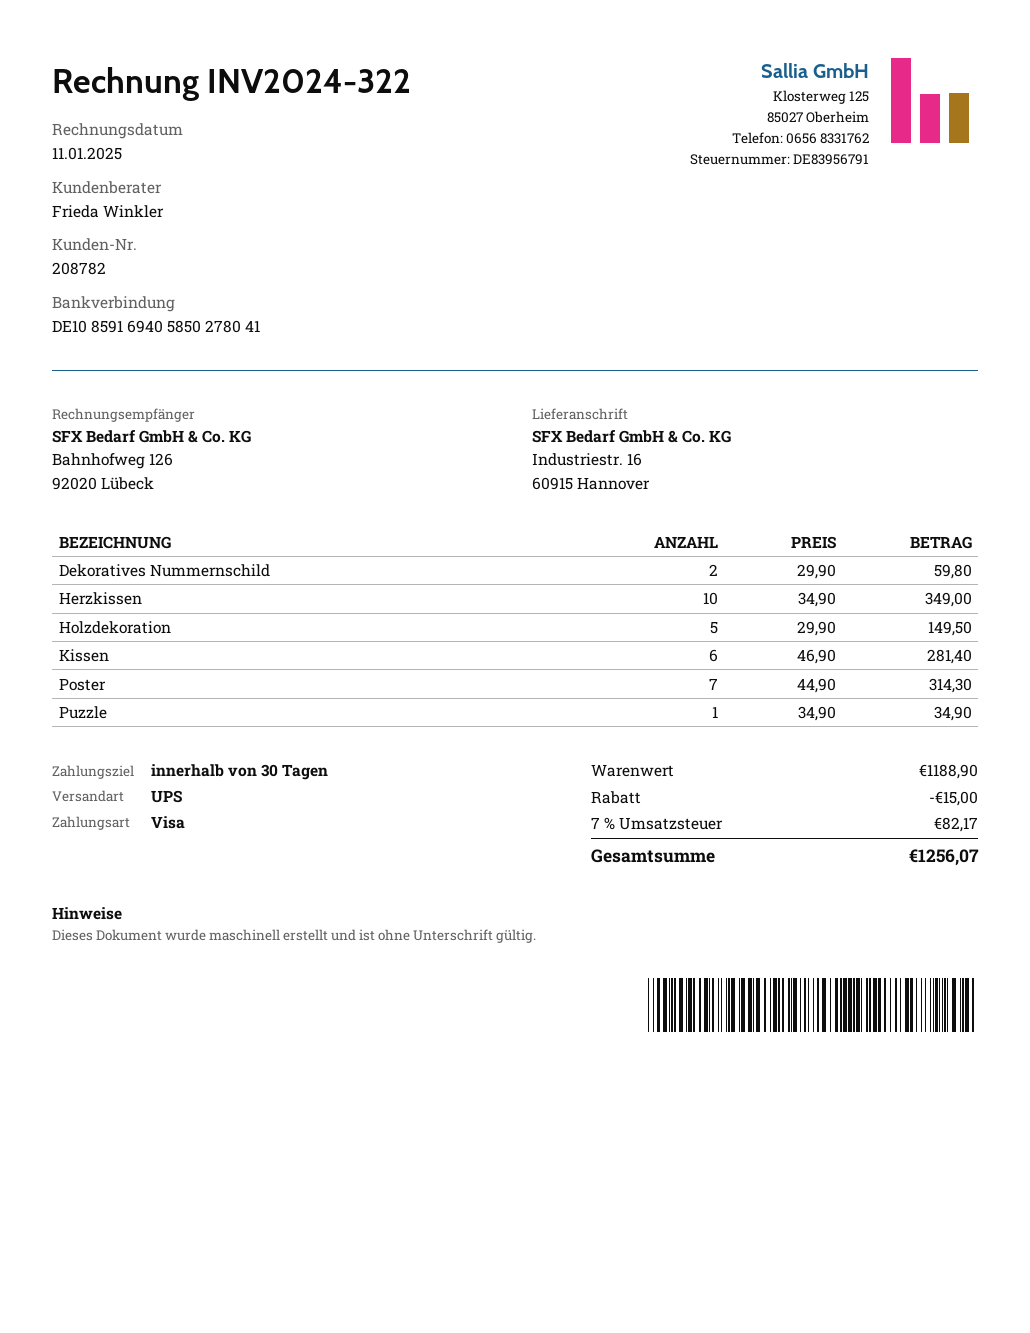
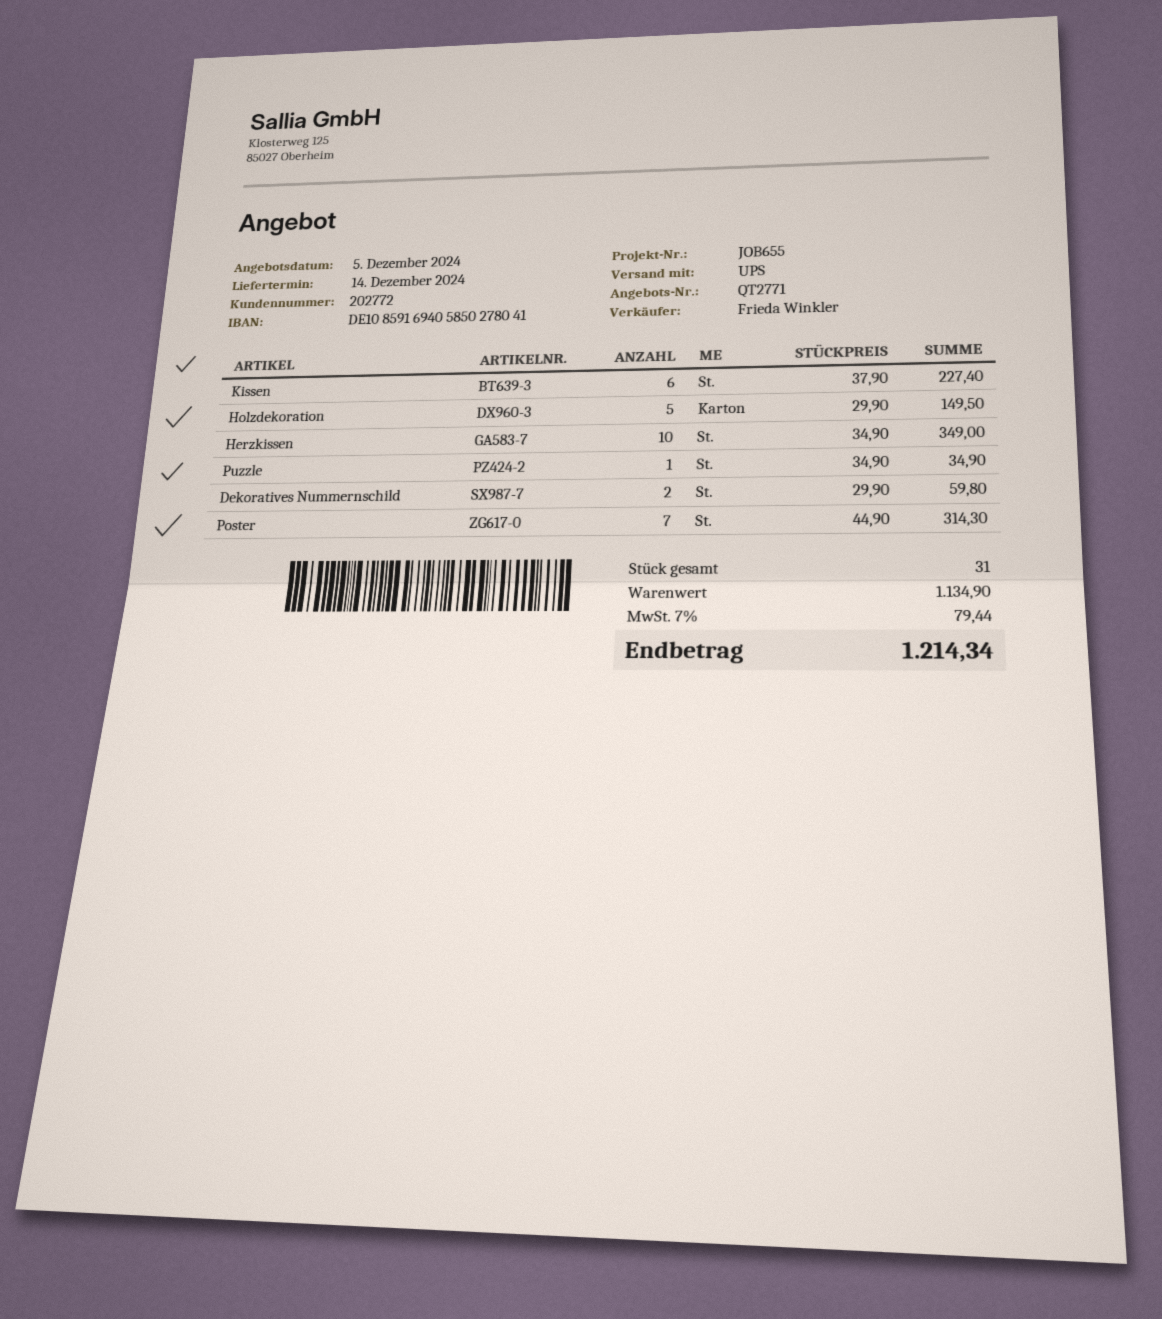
customer number: 208782 -> 202772
Kissen: 6 x 46.90 = 281.40 -> 6 x 37.90 = 227.40
subtotal: 1188.90 -> 1134.90
discount: 15.00 -> none
tax: 7% = 82.17 -> 7% = 79.44
total: 1256.07 -> 1214.34

